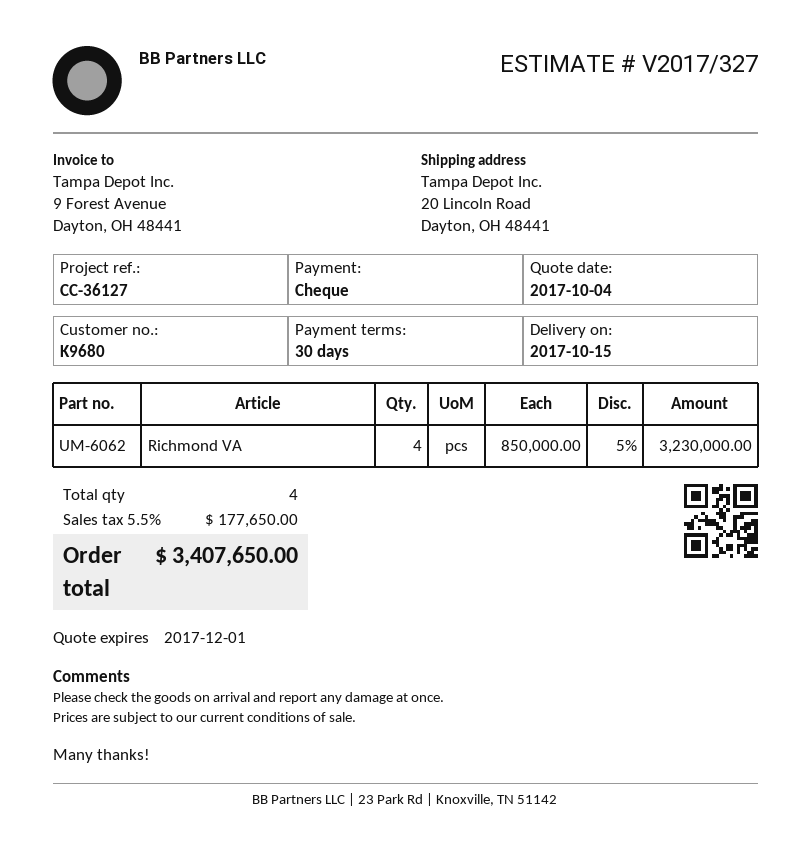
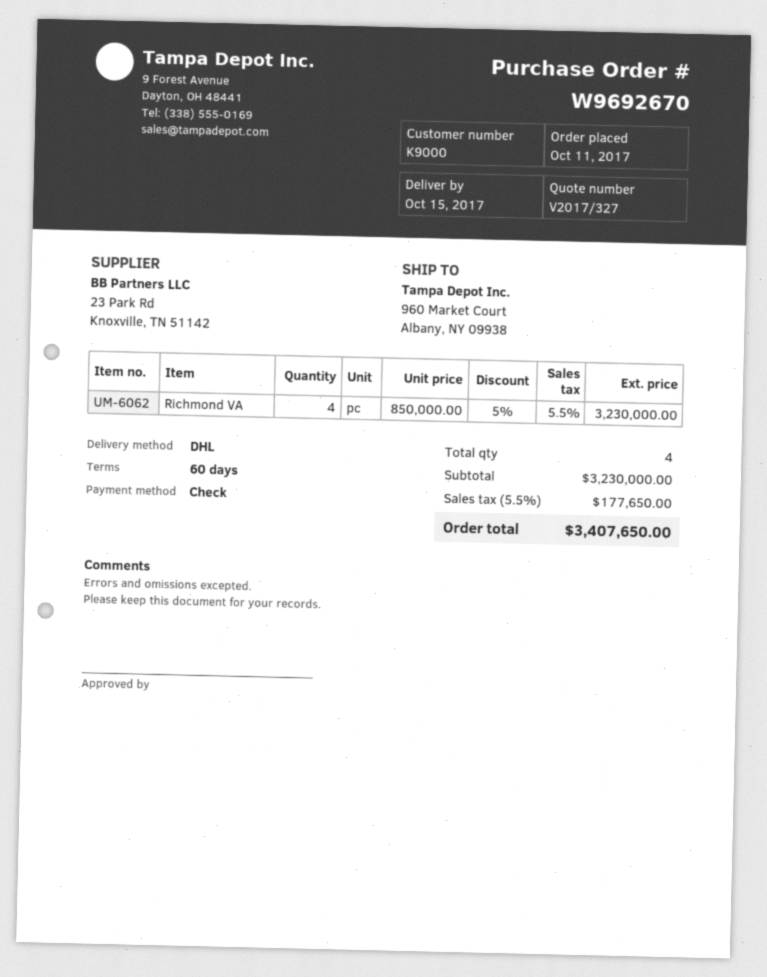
payment terms: 30 days -> 60 days
customer number: K9680 -> K9000
ship to: 20 Lincoln Road, Dayton, OH 48441 -> 960 Market Court, Albany, NY 09938

